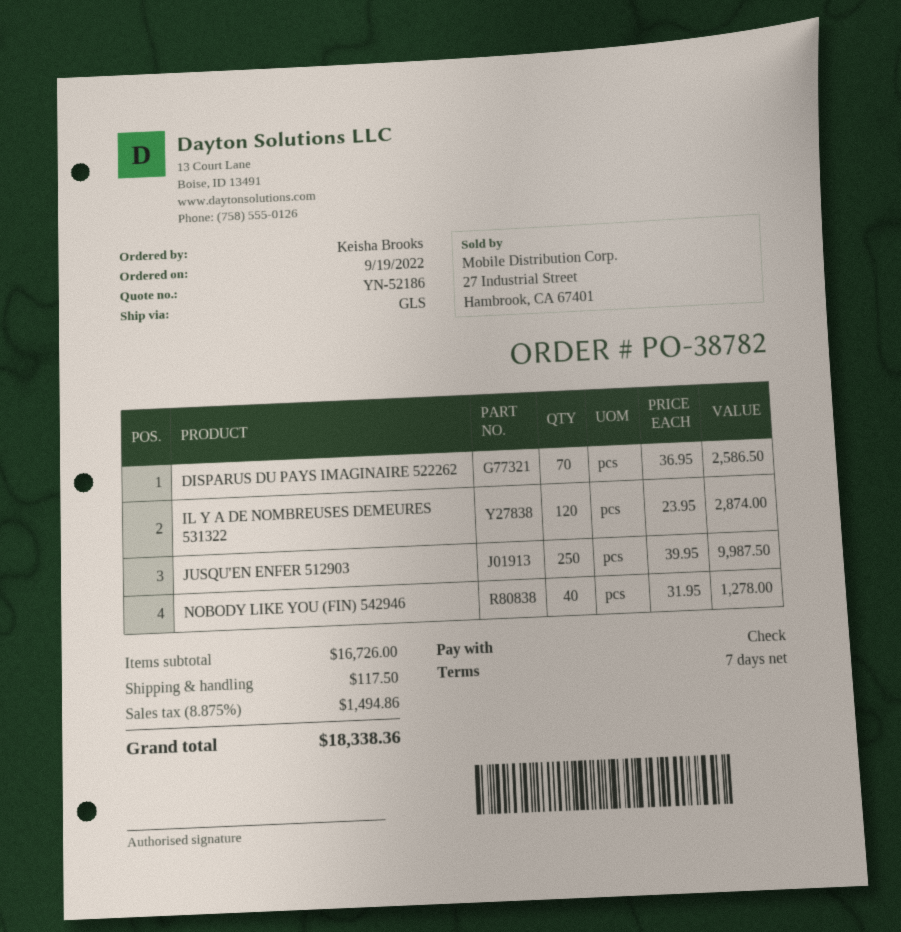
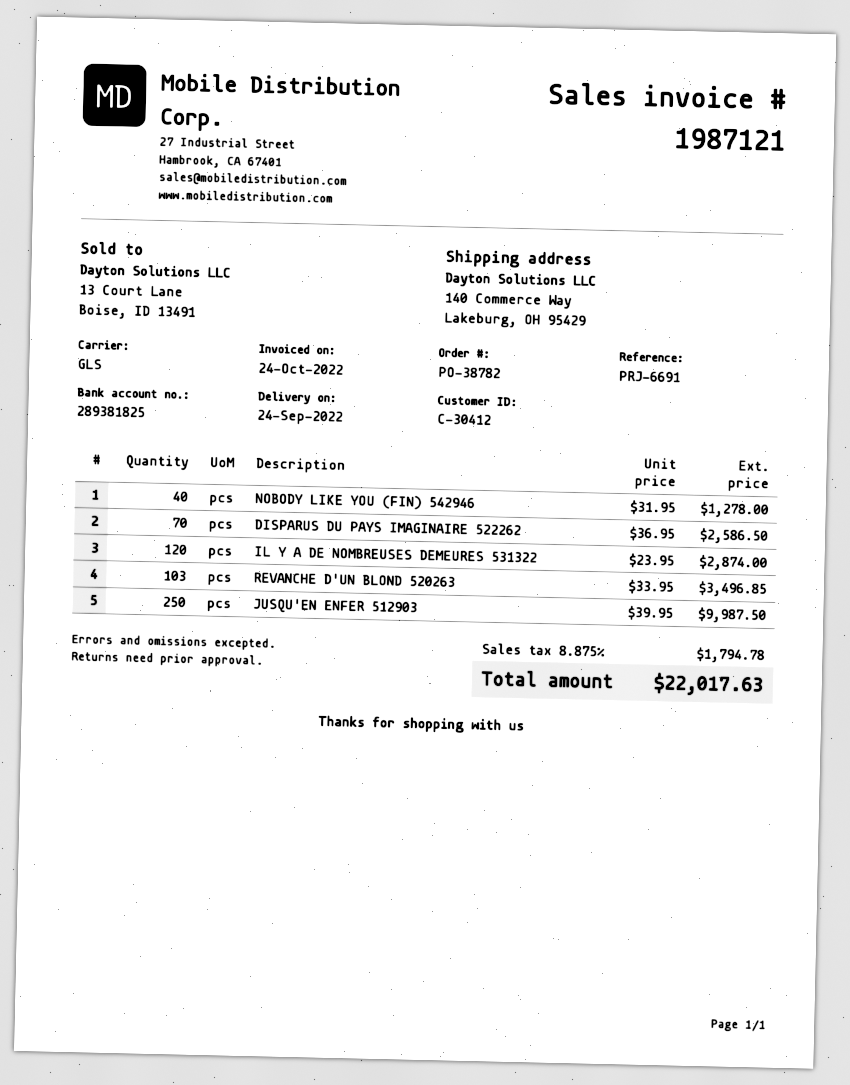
REVANCHE D'UN BLOND 520263: none -> 103 x 33.95 = 3496.85
shipping: 117.50 -> none
tax: 8.875% = 1494.86 -> 8.875% = 1794.78
total: 18338.36 -> 22017.63

